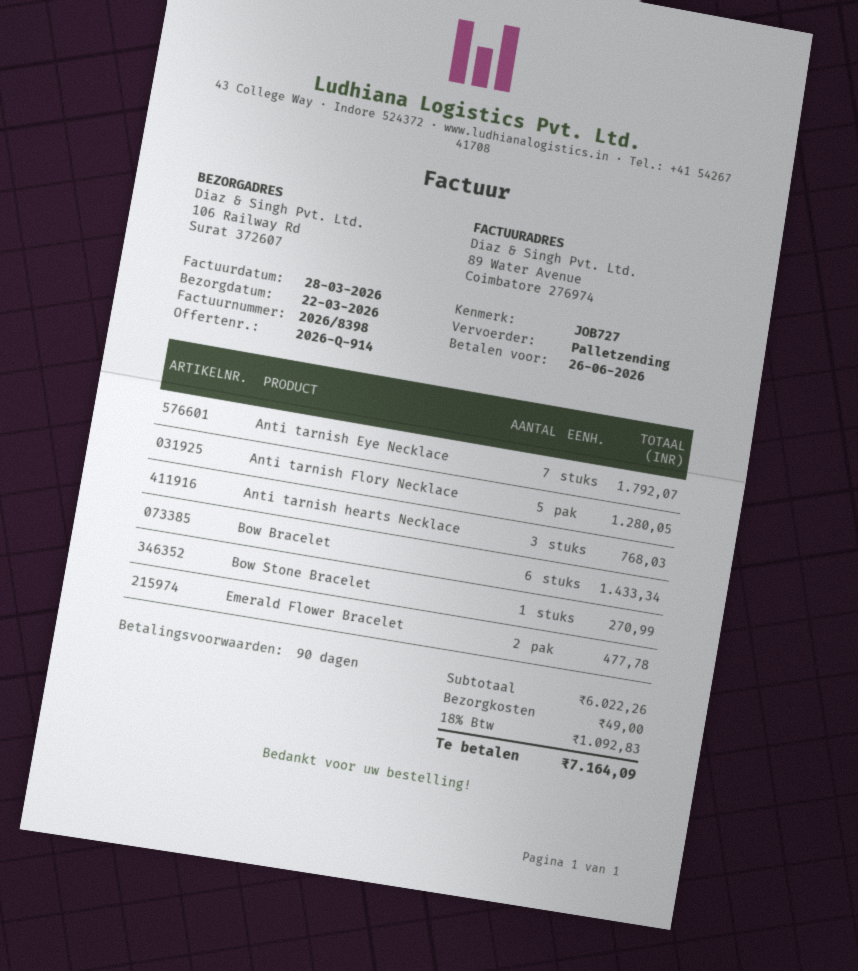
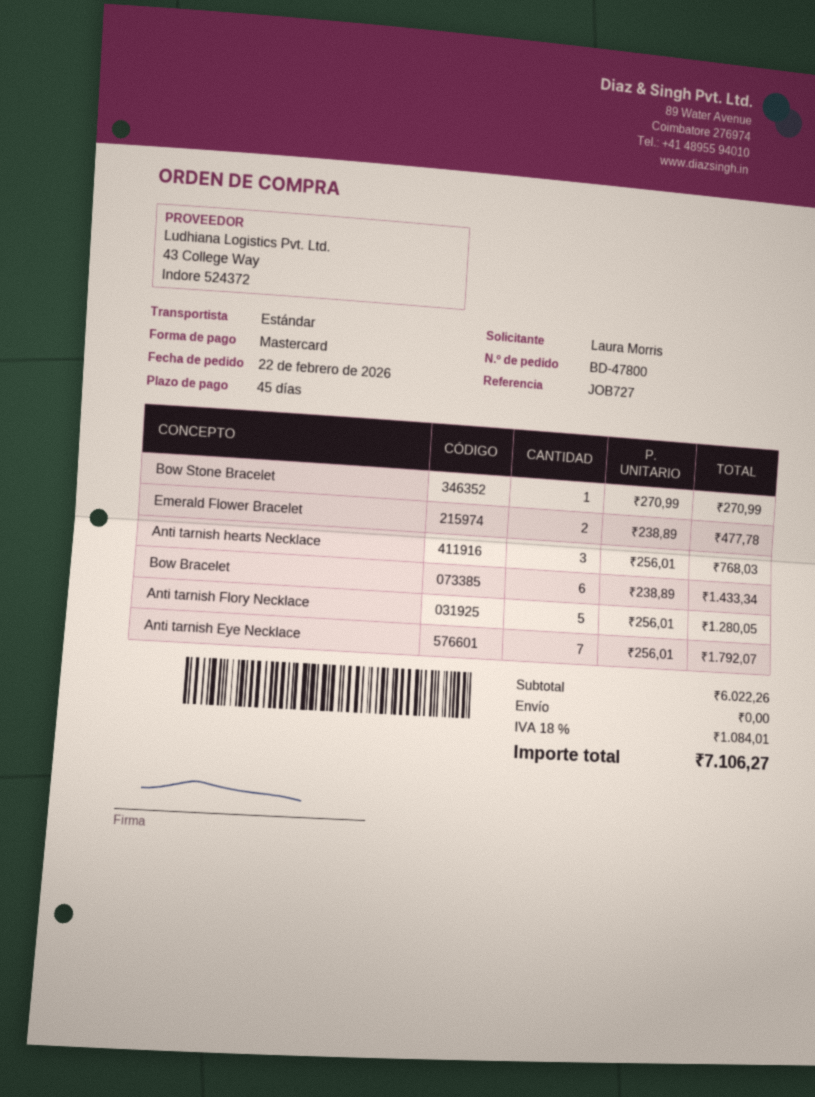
payment terms: 90 days -> 45 days
shipping method: pallet freight -> standard
shipping: 49.00 -> 0.00
tax: 18% = 1092.83 -> 18% = 1084.01
total: 7164.09 -> 7106.27

